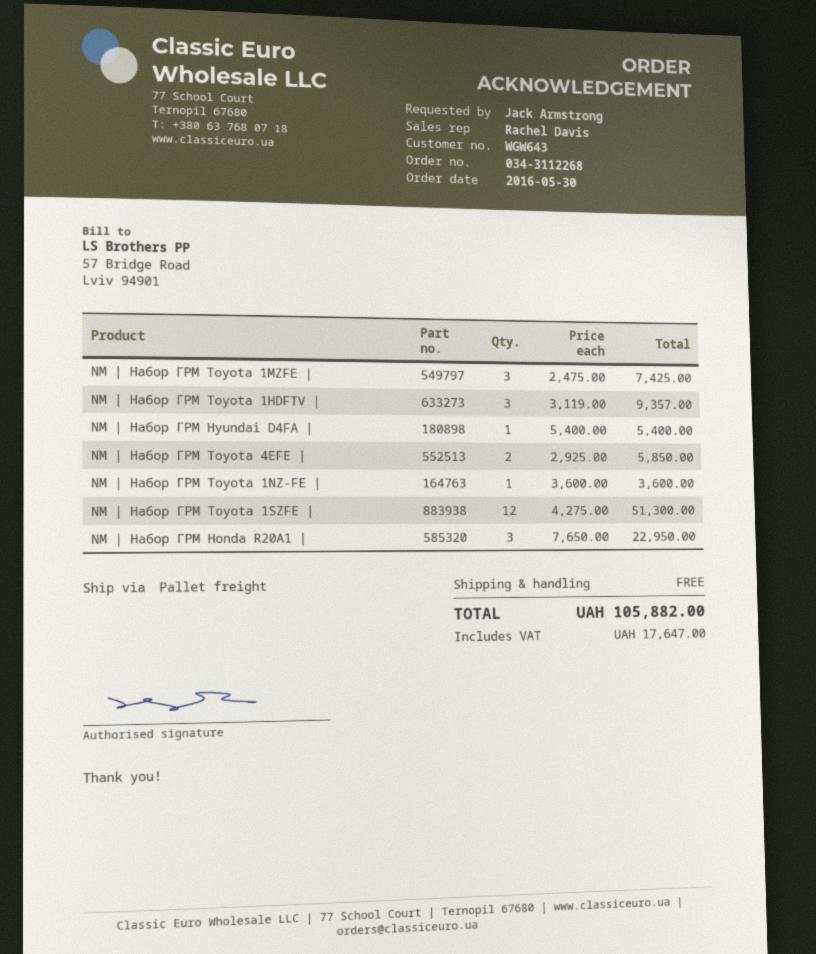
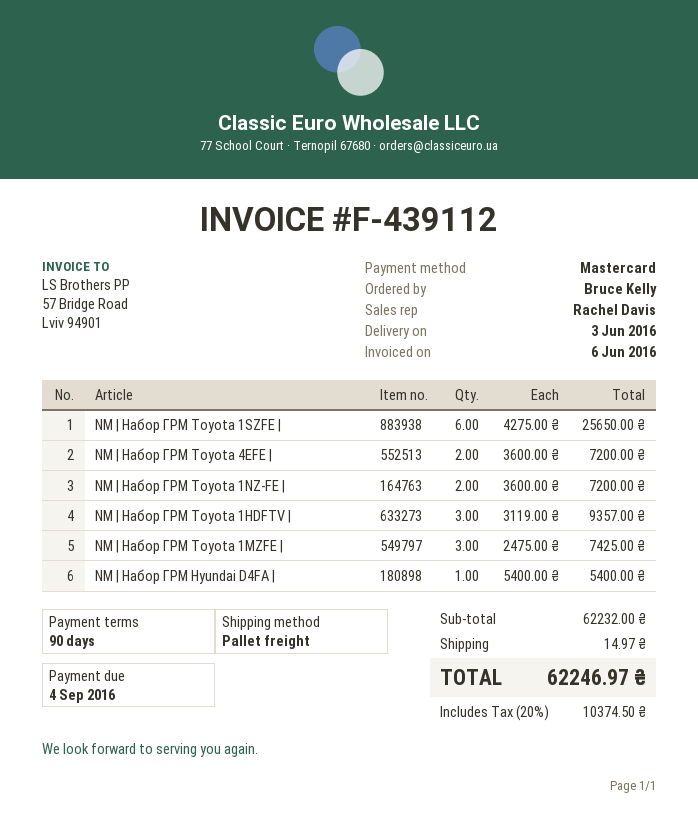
ordered by: Jack Armstrong -> Bruce Kelly
NM | Набор ГРМ Toyota 4EFE |: 2 x 2925.00 = 5850.00 -> 2 x 3600.00 = 7200.00
NM | Набор ГРМ Toyota 1NZ-FE |: 1 x 3600.00 = 3600.00 -> 2 x 3600.00 = 7200.00
NM | Набор ГРМ Toyota 1SZFE |: 12 x 4275.00 = 51300.00 -> 6 x 4275.00 = 25650.00
NM | Набор ГРМ Honda R20A1 |: 3 x 7650.00 = 22950.00 -> none
shipping: 0.00 -> 14.97
tax: 17647.00 -> 10374.50
total: 105882.00 -> 62246.97

